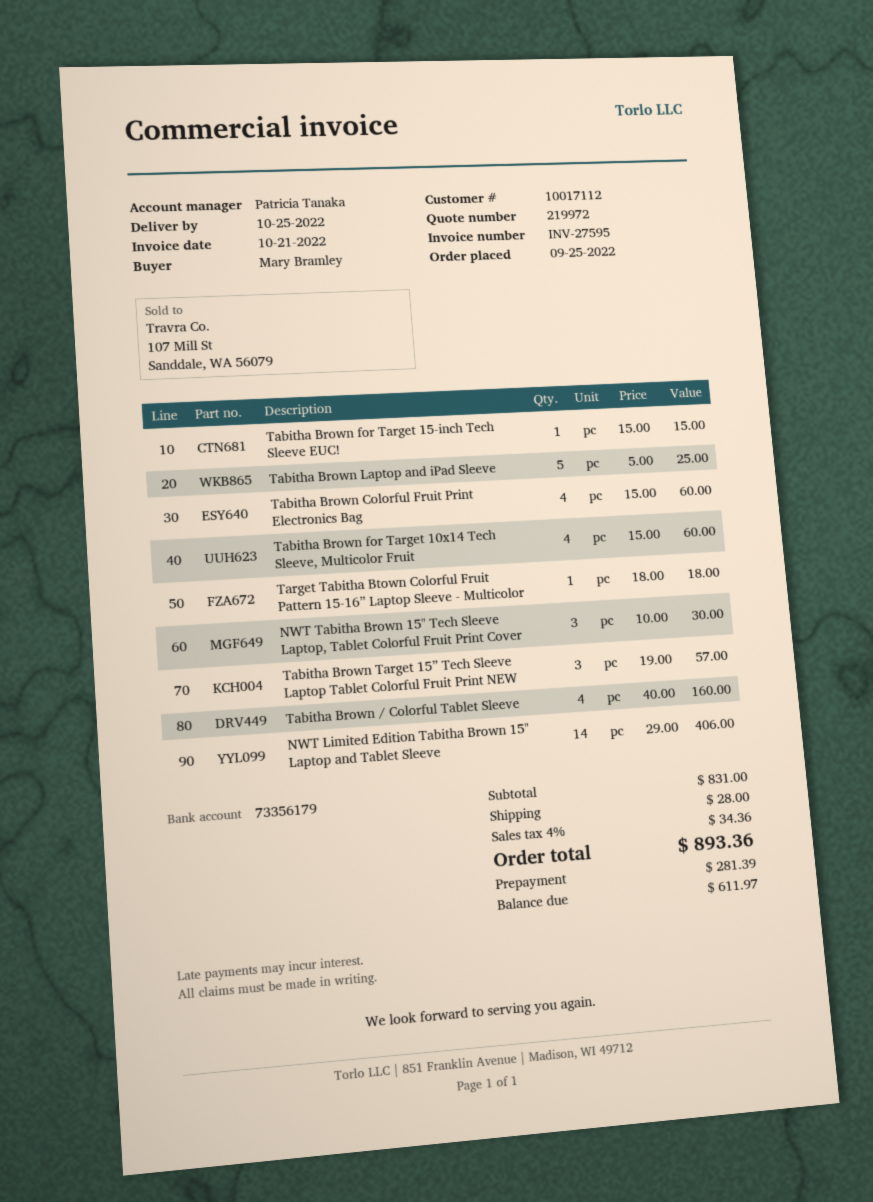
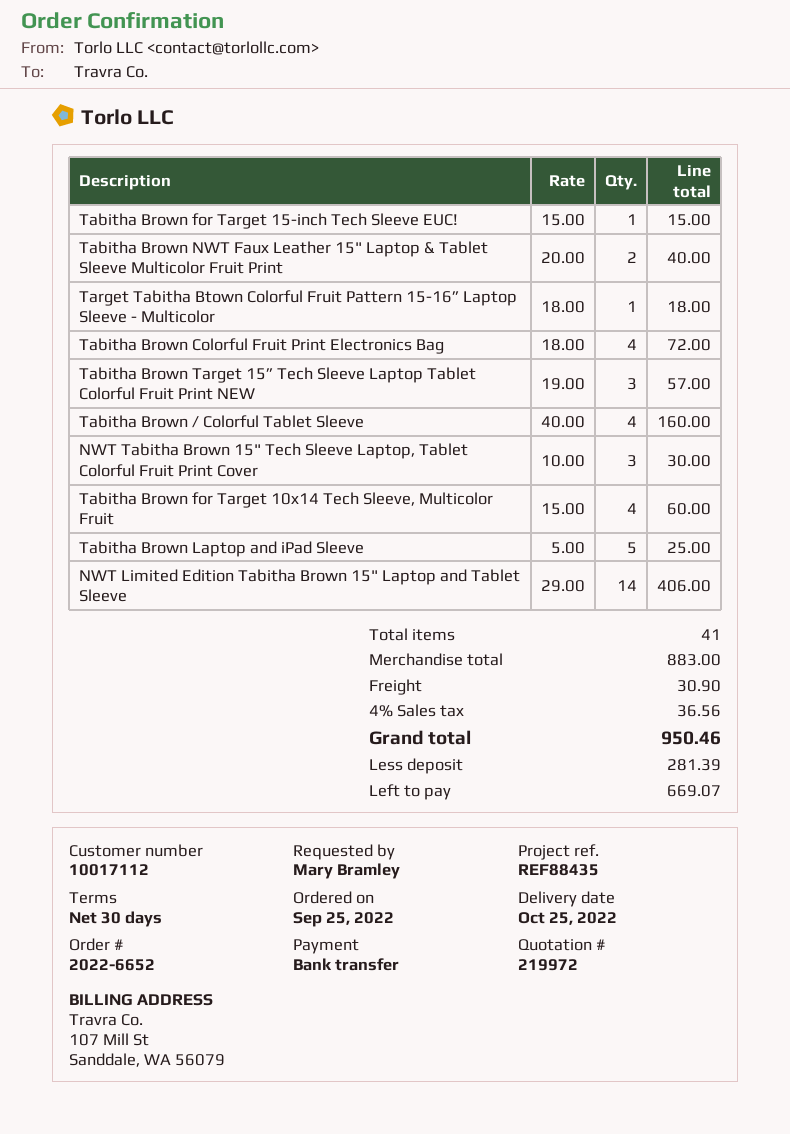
Tabitha Brown Colorful Fruit Print Electronics Bag: 4 x 15.00 = 60.00 -> 4 x 18.00 = 72.00
Tabitha Brown NWT Faux Leather 15" Laptop & Tablet Sleeve Multicolor Fruit Print: none -> 2 x 20.00 = 40.00
subtotal: 831.00 -> 883.00
shipping: 28.00 -> 30.90
tax: 4% = 34.36 -> 4% = 36.56
total: 893.36 -> 950.46
balance: 611.97 -> 669.07

